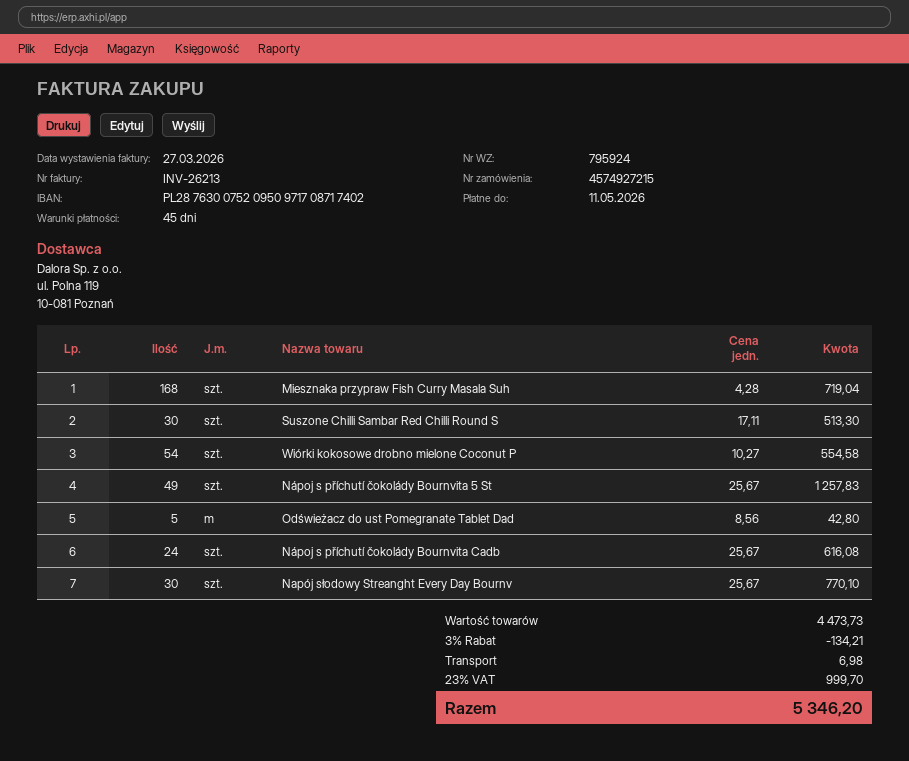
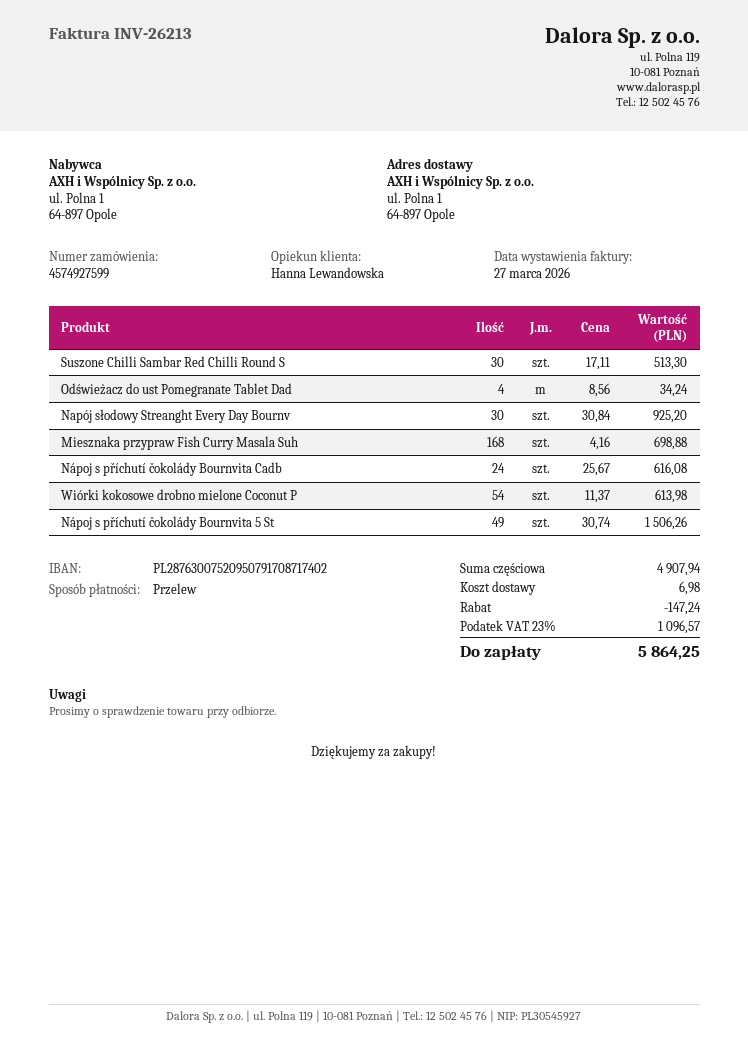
order number: 4574927215 -> 4574927599
bank account: PL28763007520950971708717402 -> PL28763007520950791708717402
Miesznaka przypraw Fish Curry Masala Suh: 168 x 4.28 = 719.04 -> 168 x 4.16 = 698.88
Wiórki kokosowe drobno mielone Coconut P: 54 x 10.27 = 554.58 -> 54 x 11.37 = 613.98
Nápoj s příchutí čokolády Bournvita 5 St: 49 x 25.67 = 1257.83 -> 49 x 30.74 = 1506.26
Odświeżacz do ust Pomegranate Tablet Dad: 5 x 8.56 = 42.80 -> 4 x 8.56 = 34.24
Napój słodowy Streanght Every Day Bournv: 30 x 25.67 = 770.10 -> 30 x 30.84 = 925.20
subtotal: 4473.73 -> 4907.94
discount: 134.21 -> 147.24
tax: 23% = 999.70 -> 23% = 1096.57
total: 5346.20 -> 5864.25

